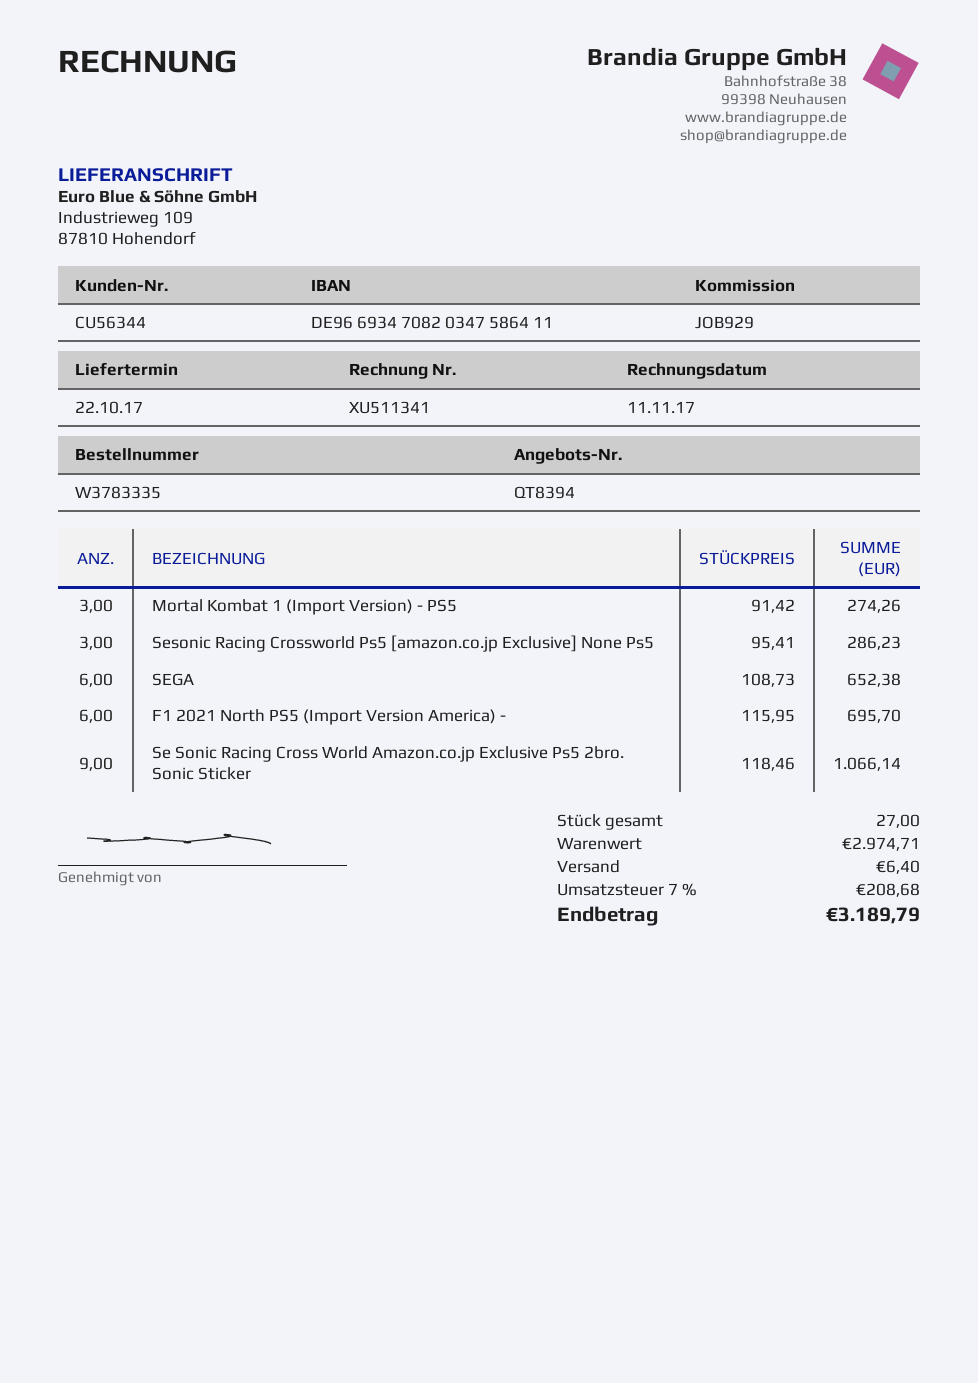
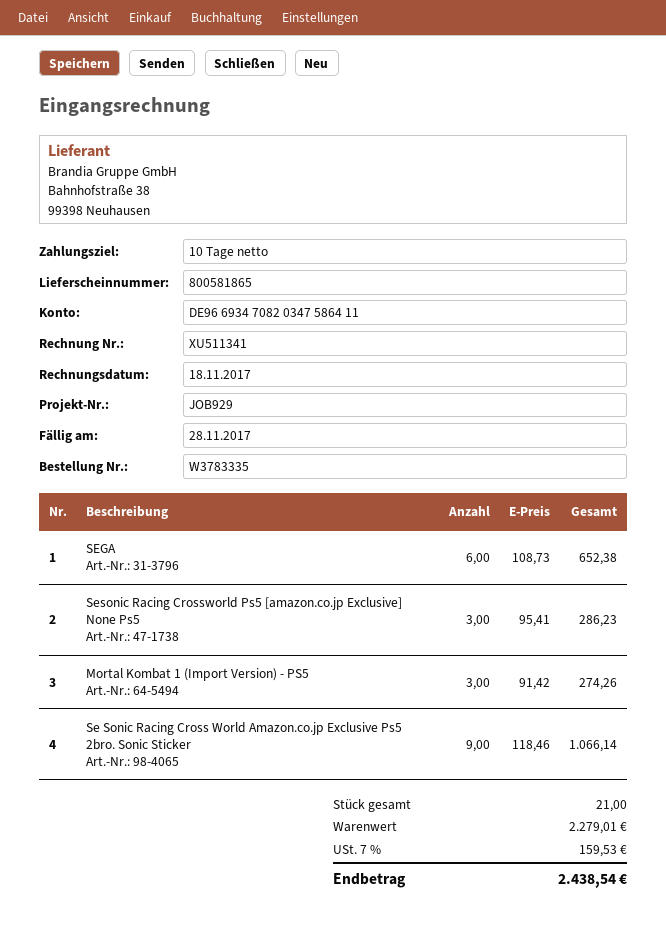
invoice date: 2017-11-11 -> 2017-11-18
F1 2021 North PS5 (Import Version America) -: 6 x 115.95 = 695.70 -> none
total quantity: 27 -> 21
subtotal: 2974.71 -> 2279.01
shipping: 6.40 -> none
tax: 7% = 208.68 -> 7% = 159.53
total: 3189.79 -> 2438.54

